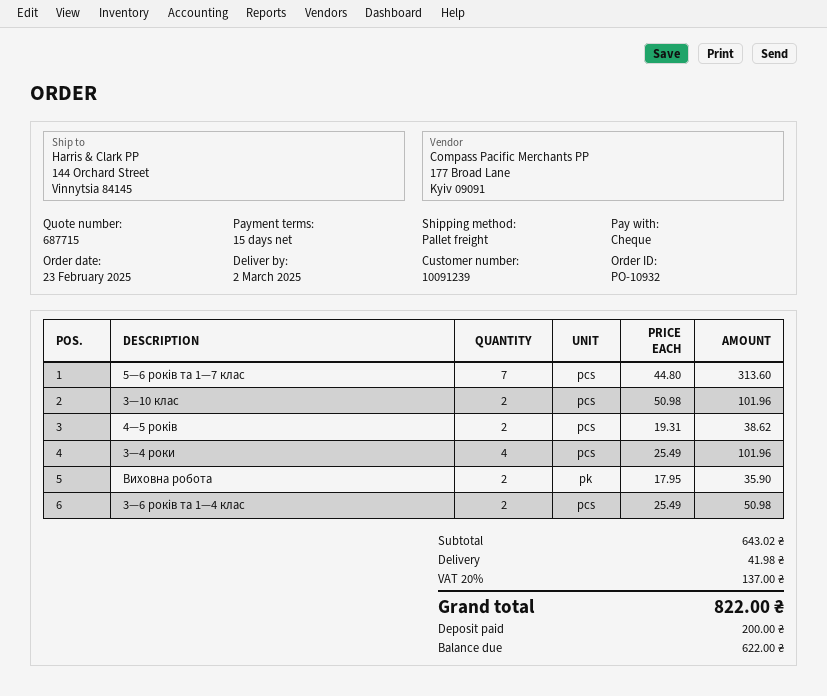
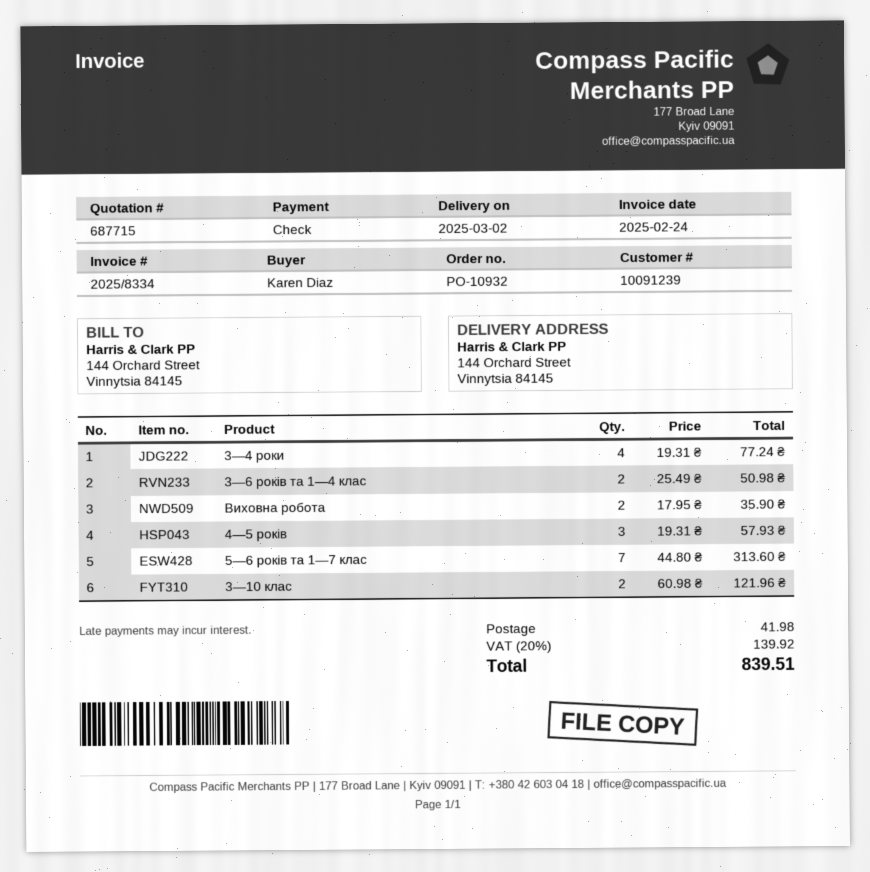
3—10 клас: 2 x 50.98 = 101.96 -> 2 x 60.98 = 121.96
4—5 років: 2 x 19.31 = 38.62 -> 3 x 19.31 = 57.93
3—4 роки: 4 x 25.49 = 101.96 -> 4 x 19.31 = 77.24
tax: 20% = 137.00 -> 20% = 139.92
total: 822.00 -> 839.51

